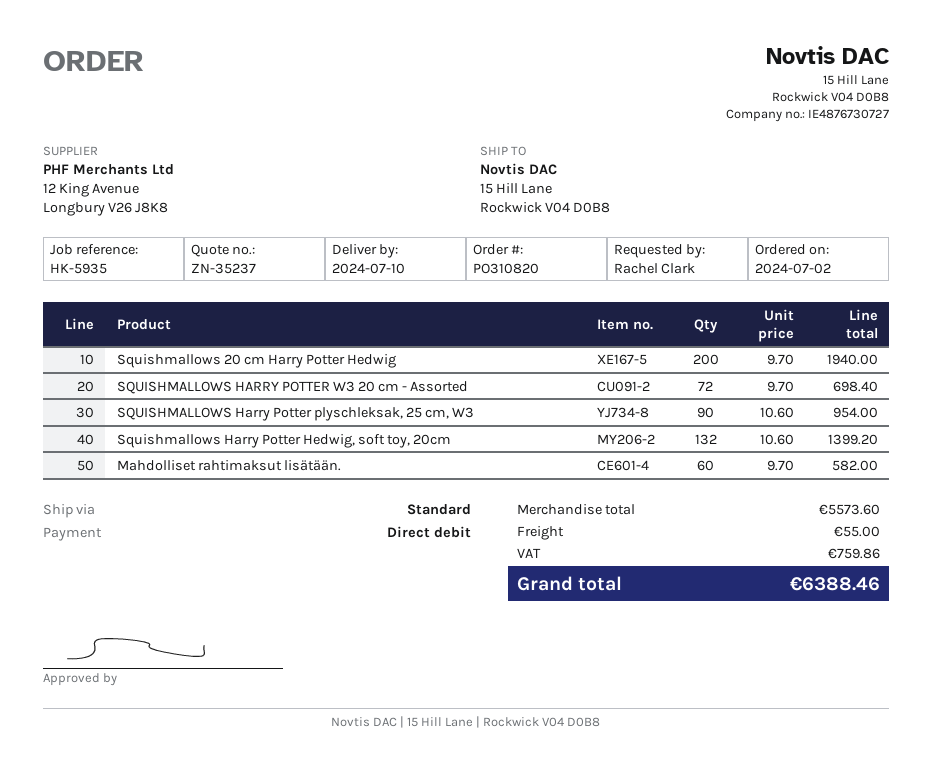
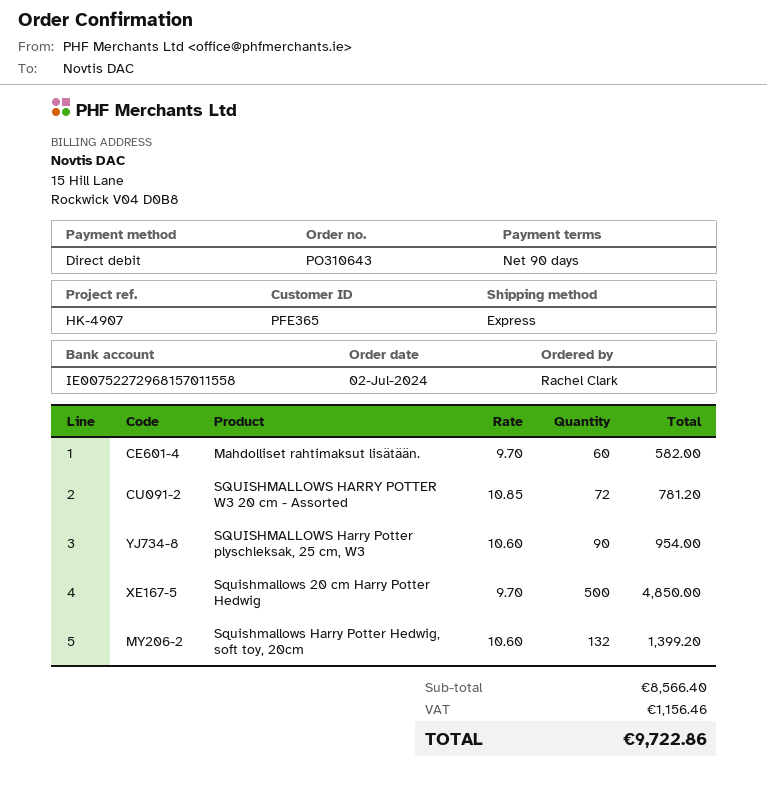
order number: PO310820 -> PO310643
reference: HK-5935 -> HK-4907
shipping method: standard -> express
Squishmallows 20 cm Harry Potter Hedwig: 200 x 9.70 = 1940.00 -> 500 x 9.70 = 4850.00
SQUISHMALLOWS HARRY POTTER W3 20 cm - Assorted: 72 x 9.70 = 698.40 -> 72 x 10.85 = 781.20
subtotal: 5573.60 -> 8566.40
shipping: 55.00 -> none
tax: 759.86 -> 1156.46
total: 6388.46 -> 9722.86

